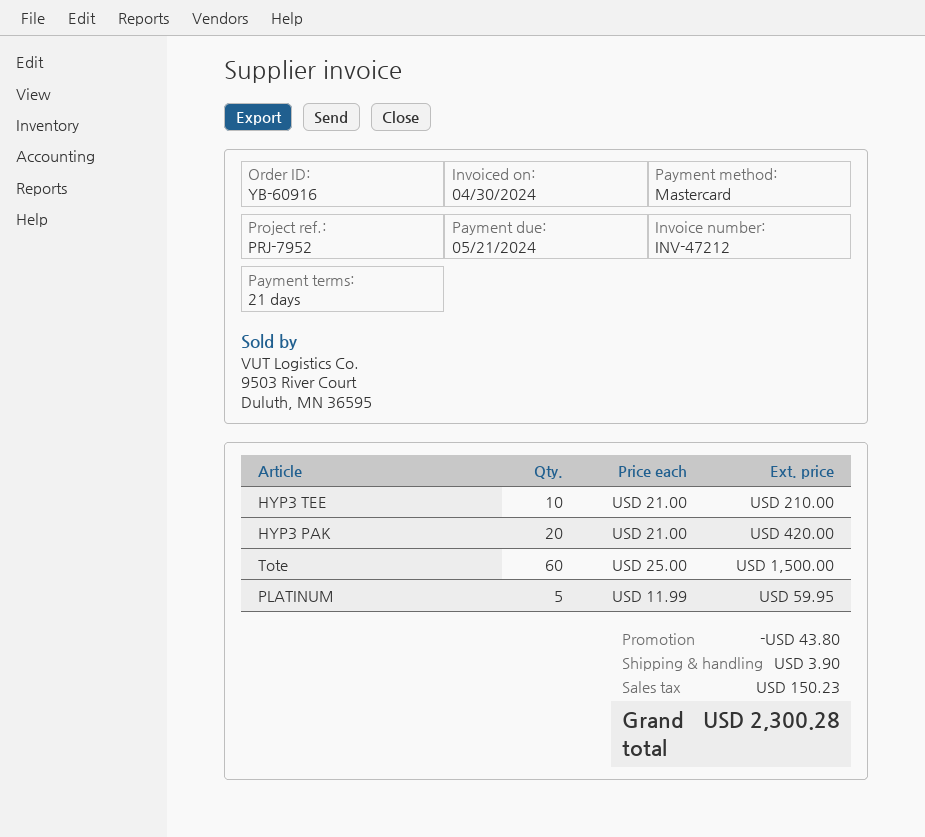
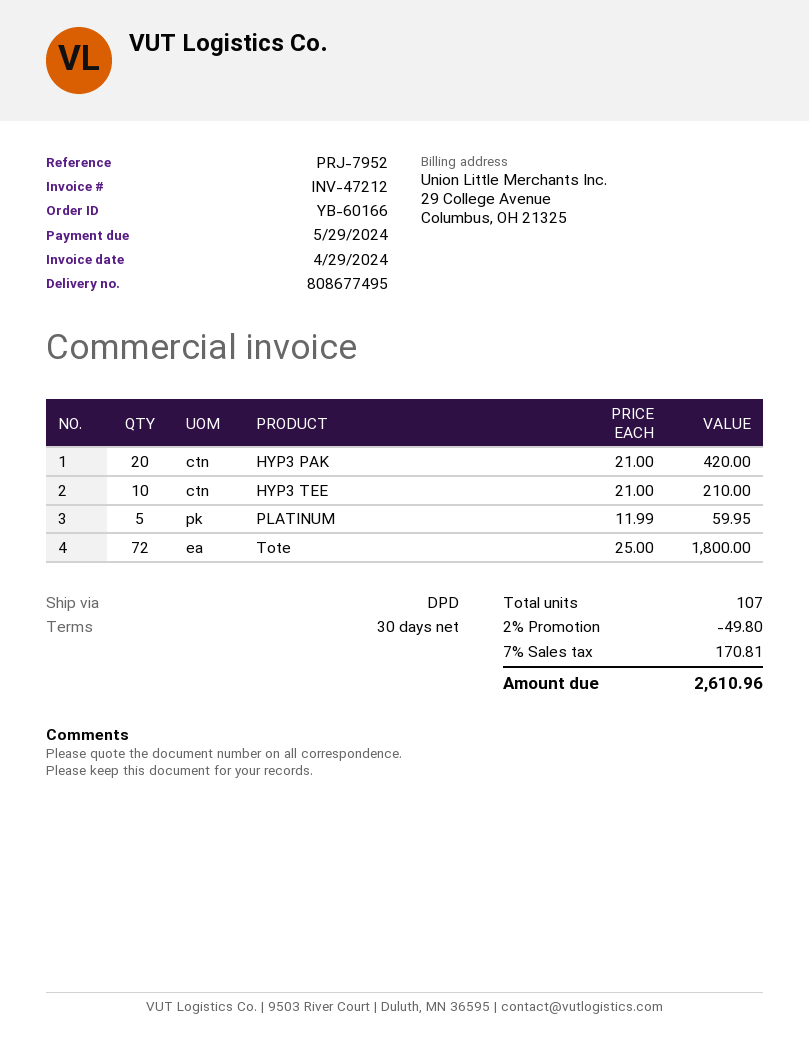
order number: YB-60916 -> YB-60166
invoice date: 2024-04-30 -> 2024-04-29
payment terms: 21 days -> 30 days
due date: 2024-05-21 -> 2024-05-29
Tote: 60 x 25.00 = 1500.00 -> 72 x 25.00 = 1800.00
discount: 43.80 -> 49.80
shipping: 3.90 -> none
tax: 150.23 -> 170.81
total: 2300.28 -> 2610.96

